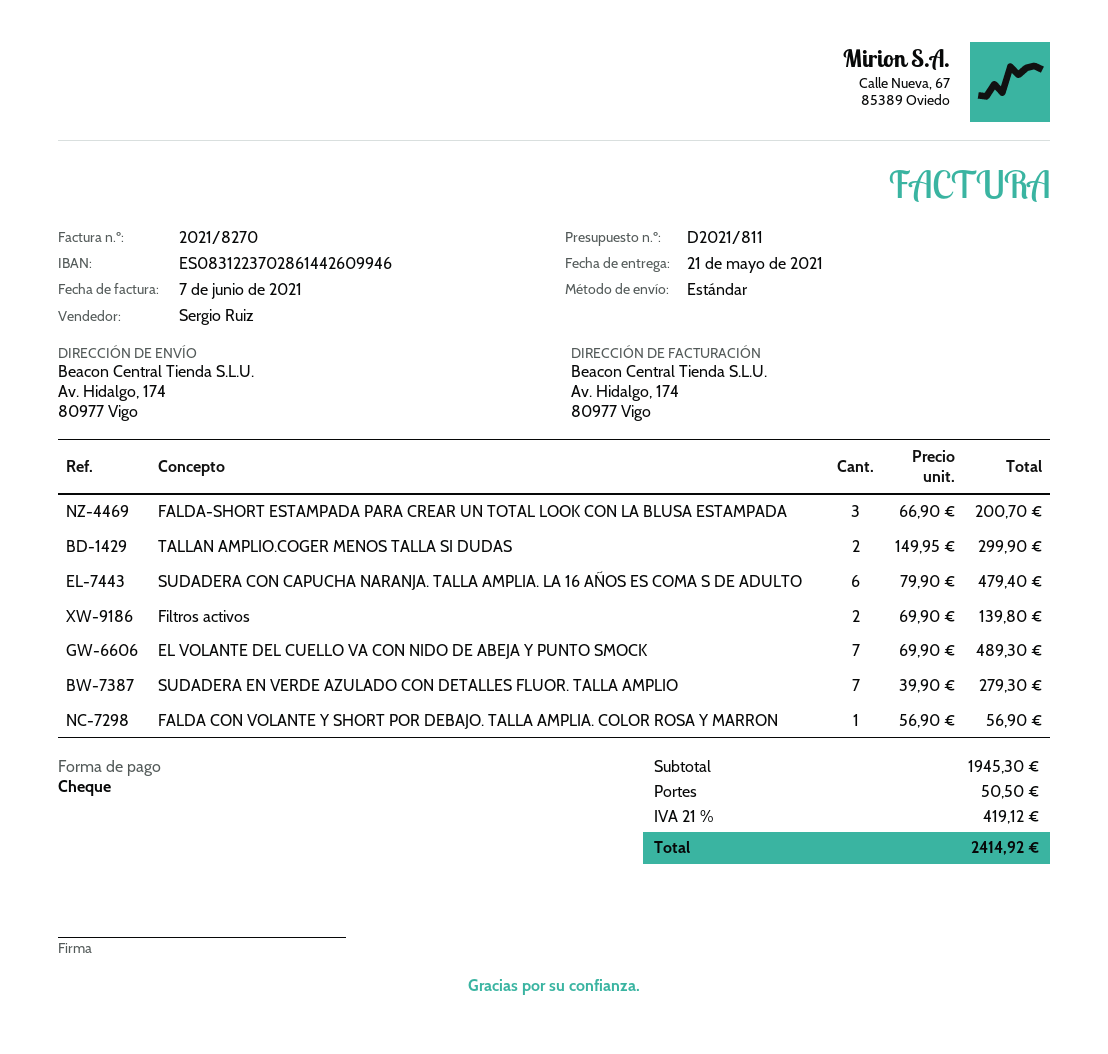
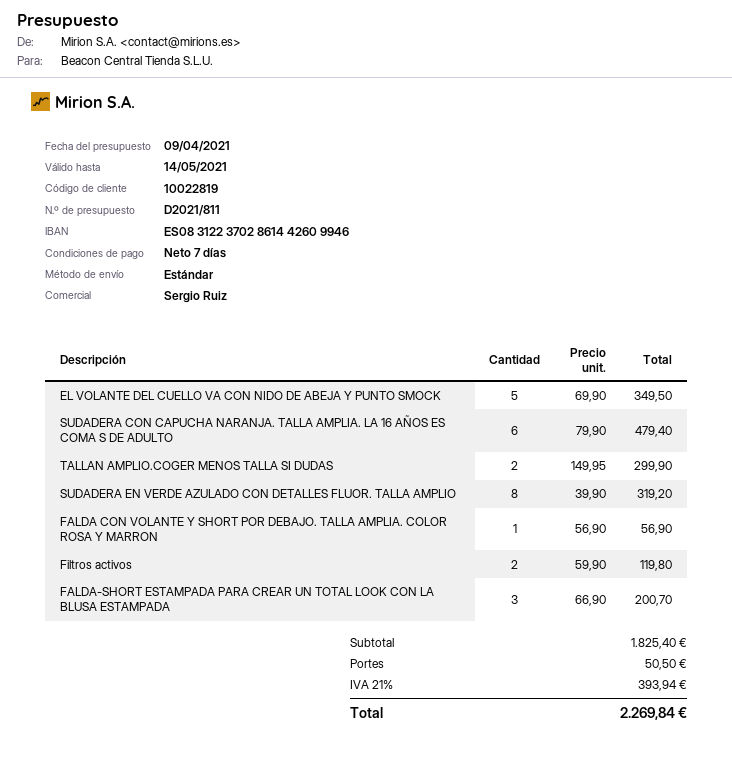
Filtros activos: 2 x 69.90 = 139.80 -> 2 x 59.90 = 119.80
EL VOLANTE DEL CUELLO VA CON NIDO DE ABEJA Y PUNTO SMOCK: 7 x 69.90 = 489.30 -> 5 x 69.90 = 349.50
SUDADERA EN VERDE AZULADO CON DETALLES FLUOR. TALLA AMPLIO: 7 x 39.90 = 279.30 -> 8 x 39.90 = 319.20
subtotal: 1945.30 -> 1825.40
tax: 21% = 419.12 -> 21% = 393.94
total: 2414.92 -> 2269.84

